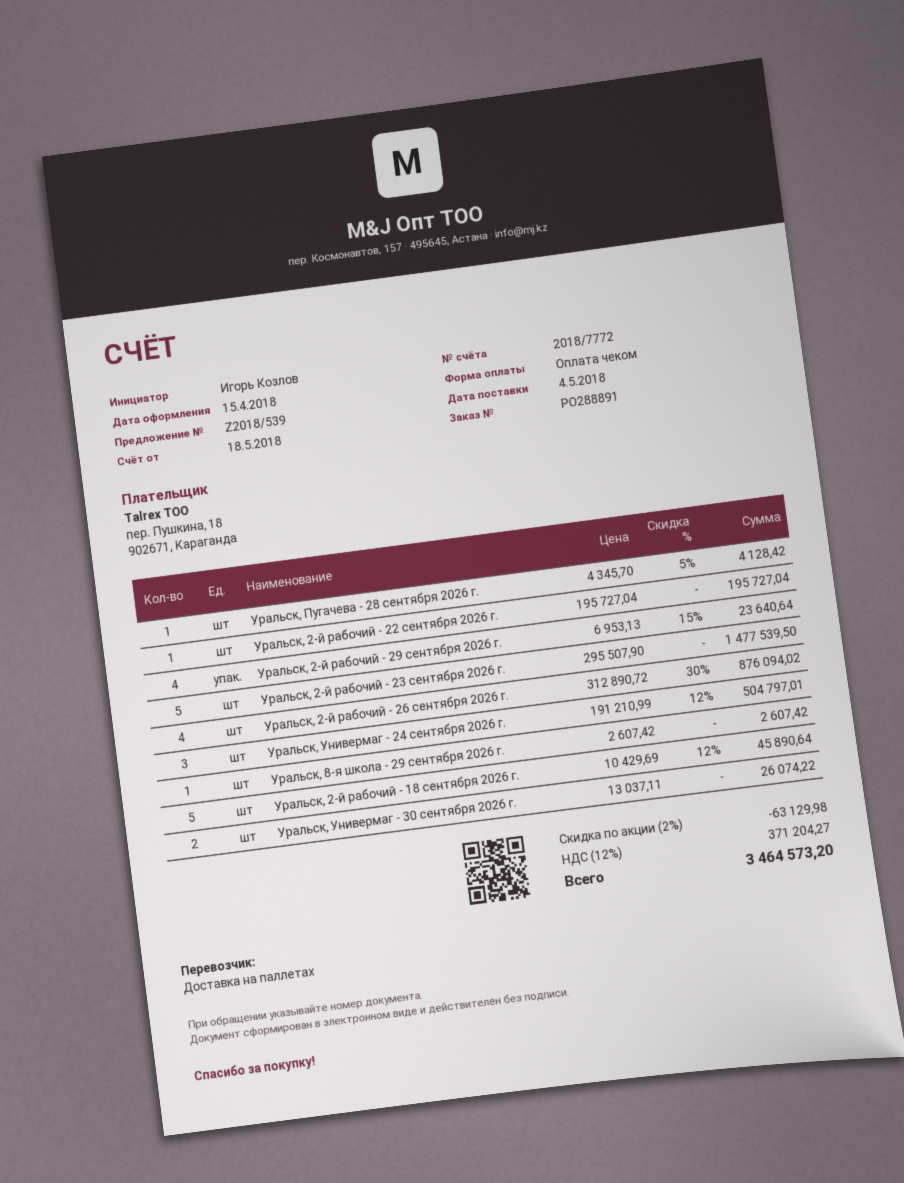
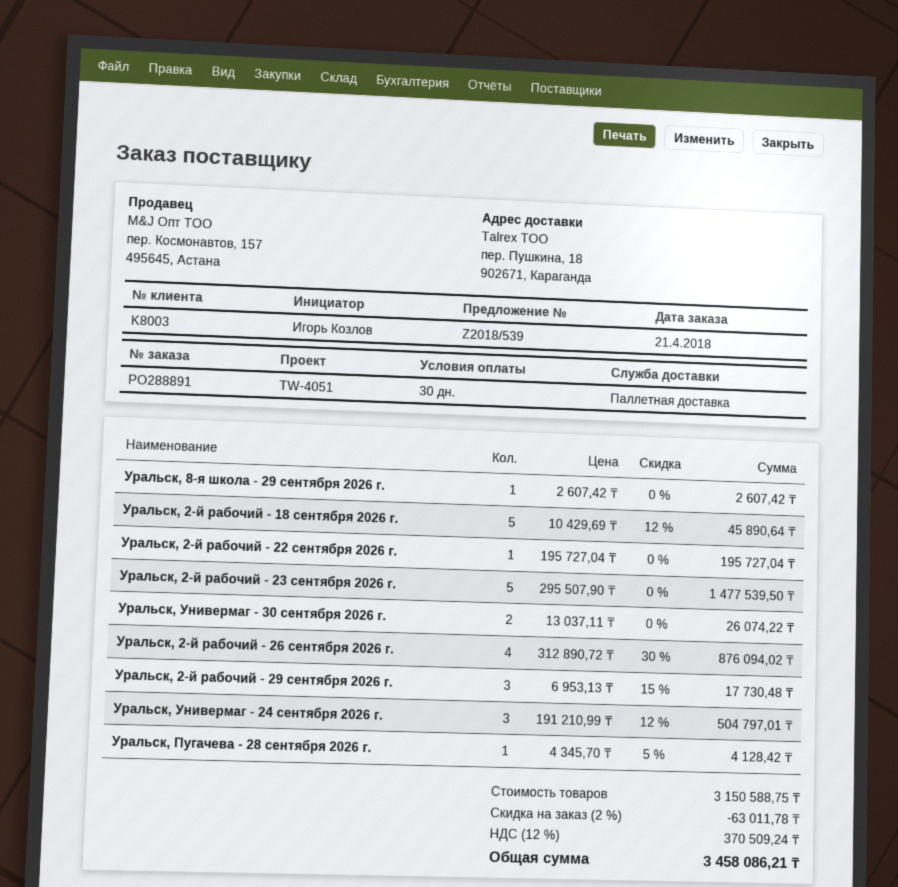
order date: 2018-04-15 -> 2018-04-21
Уральск, 2-й рабочий - 29 сентября 2026 г.: 4 x 6953.13 - 15% = 23640.64 -> 3 x 6953.13 - 15% = 17730.48
discount: 2% = 63129.98 -> 2% = 63011.78
tax: 12% = 371204.27 -> 12% = 370509.24
total: 3464573.20 -> 3458086.21

